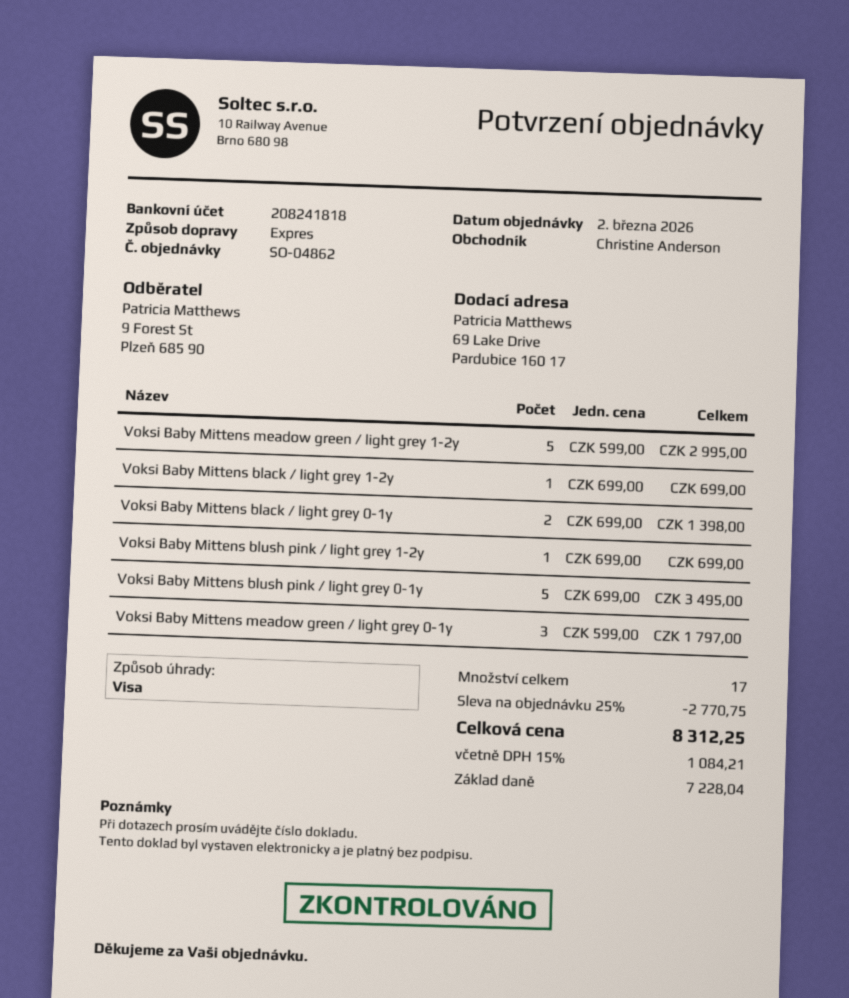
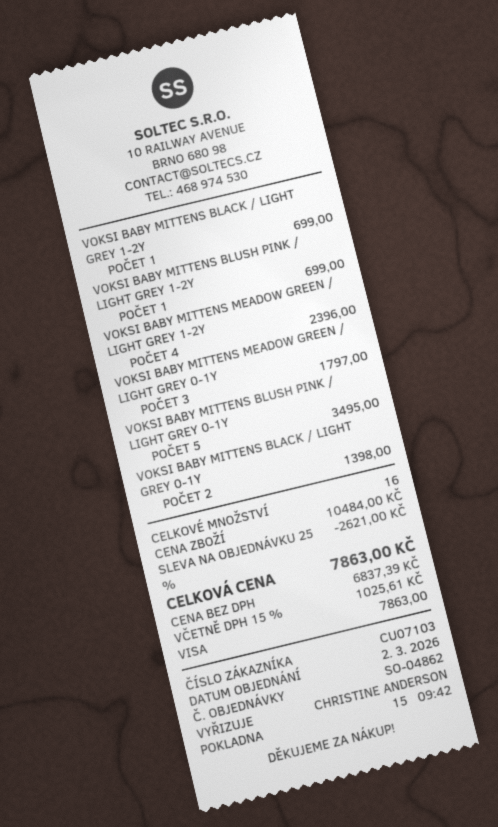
Voksi Baby Mittens meadow green / light grey 1-2y: 5 for 2995.00 -> 4 for 2396.00
total quantity: 17 -> 16
discount: 25% = 2770.75 -> 25% = 2621.00
net: 7228.04 -> 6837.39
tax: 15% = 1084.21 -> 15% = 1025.61
total: 8312.25 -> 7863.00

